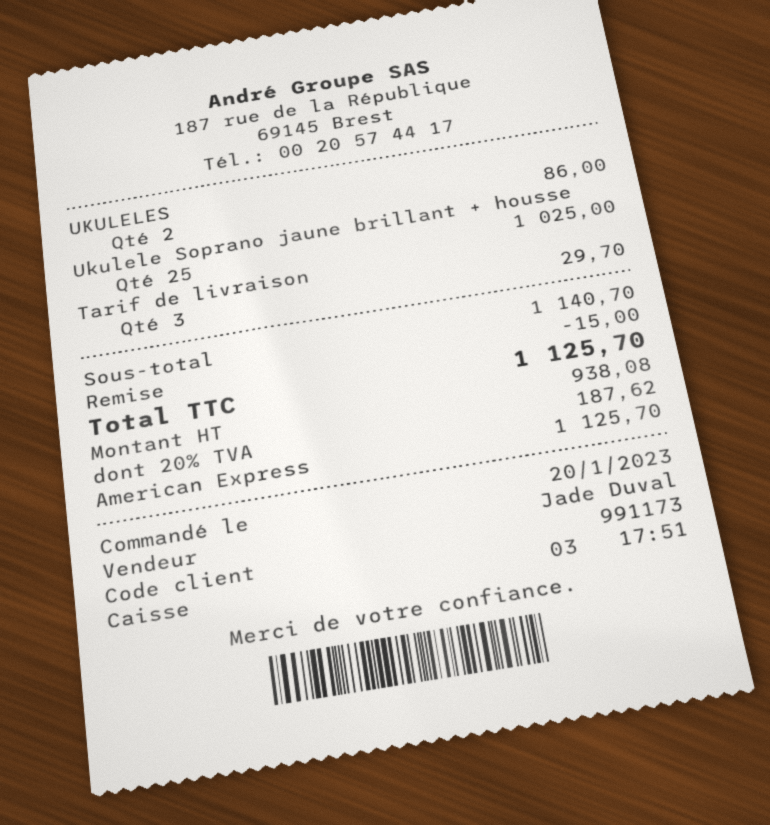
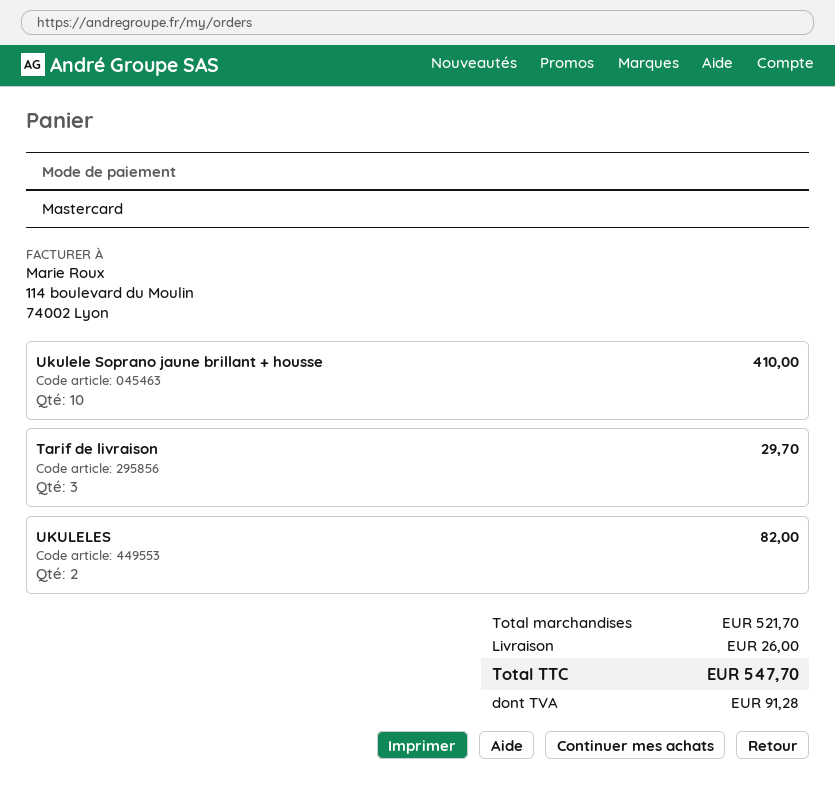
payment method: American Express -> Mastercard
UKULELES: 2 for 86.00 -> 2 for 82.00
Ukulele Soprano jaune brillant + housse: 25 for 1025.00 -> 10 for 410.00
subtotal: 1140.70 -> 521.70
discount: 15.00 -> none
shipping: none -> 26.00
tax: 187.62 -> 91.28
total: 1125.70 -> 547.70

